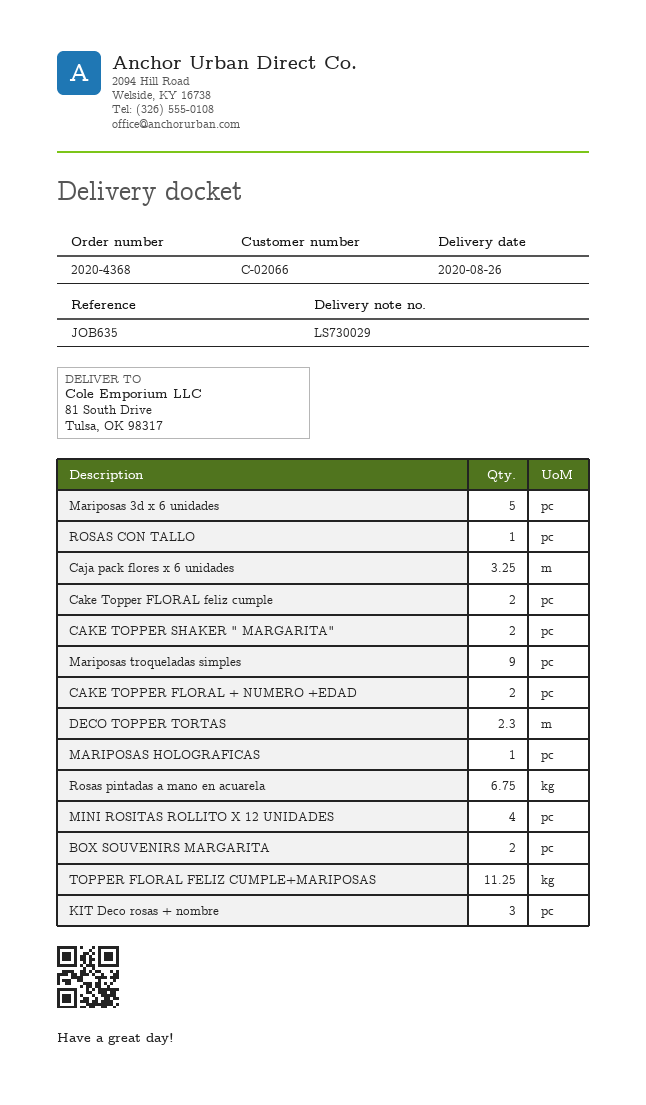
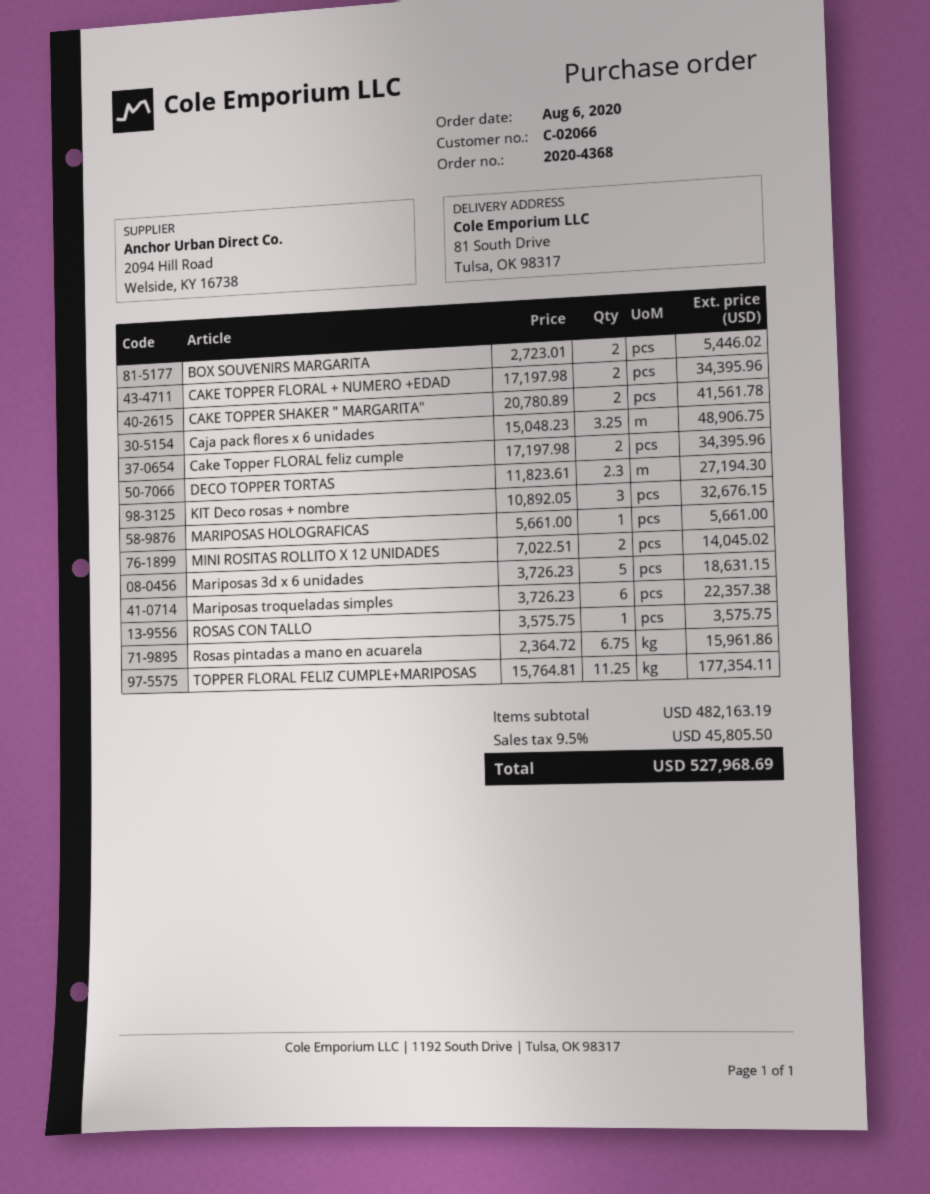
Mariposas troqueladas simples: 9 -> 6
MINI ROSITAS ROLLITO X 12 UNIDADES: 4 -> 2

